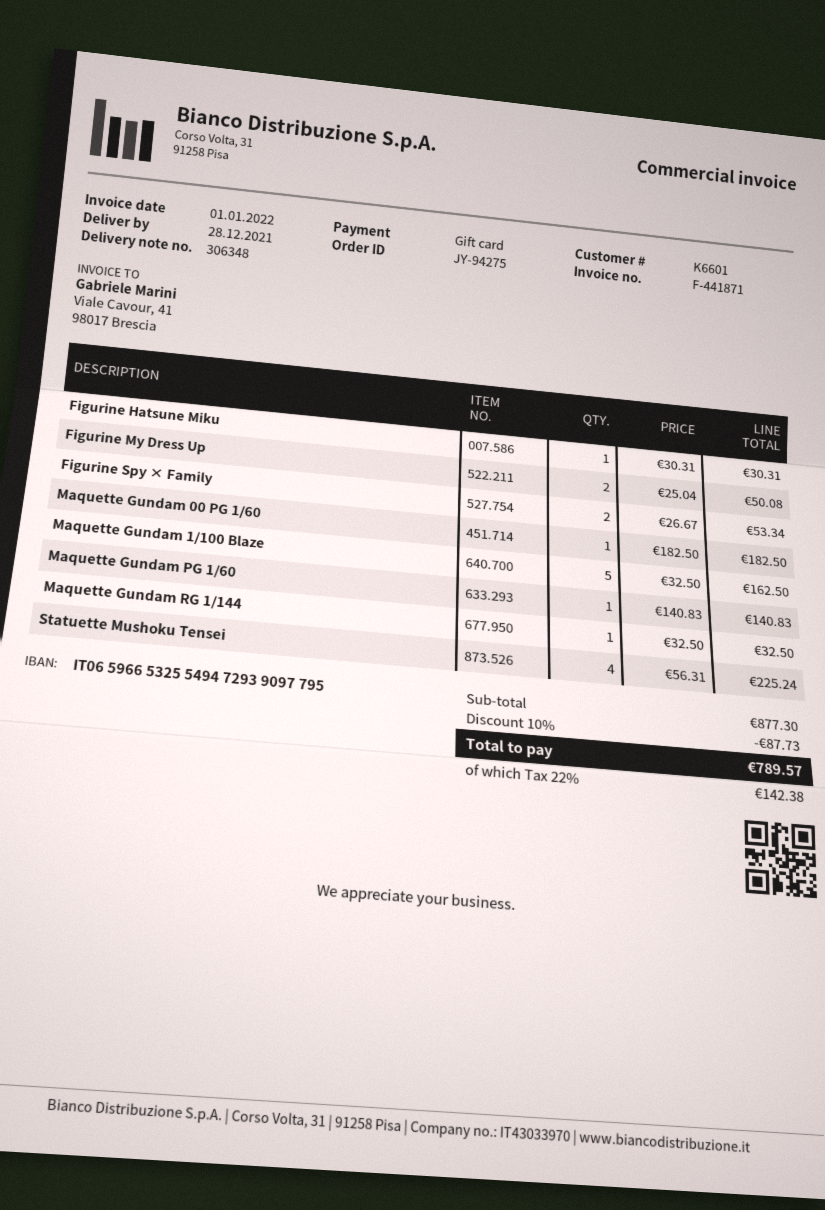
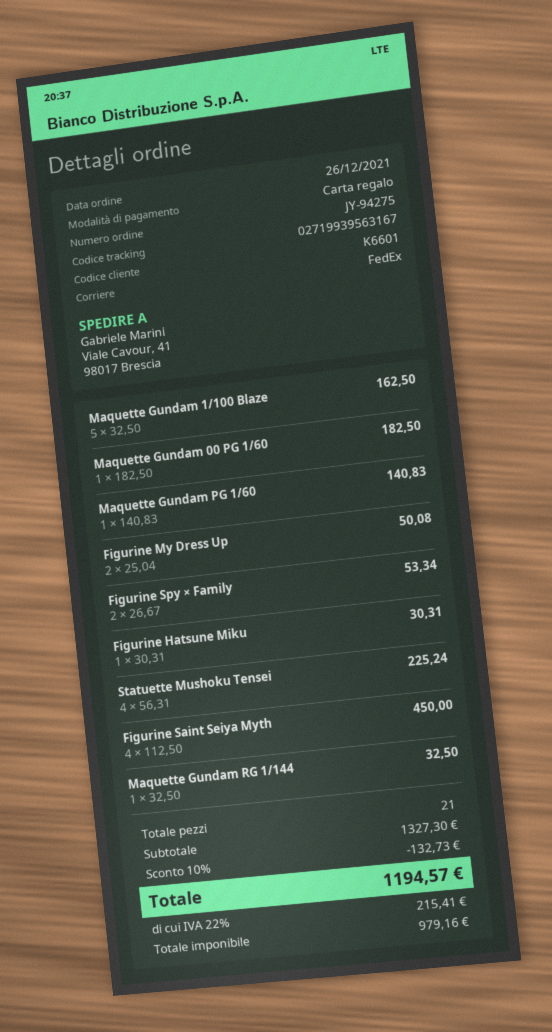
Figurine Saint Seiya Myth: none -> 4 x 112.50 = 450.00
subtotal: 877.30 -> 1327.30
discount: 10% = 87.73 -> 10% = 132.73
tax: 22% = 142.38 -> 22% = 215.41
total: 789.57 -> 1194.57

